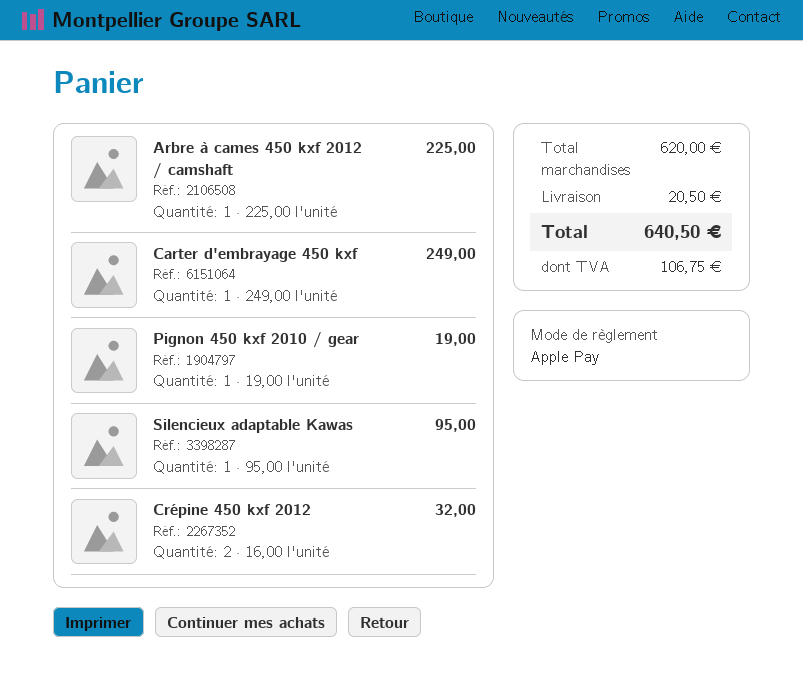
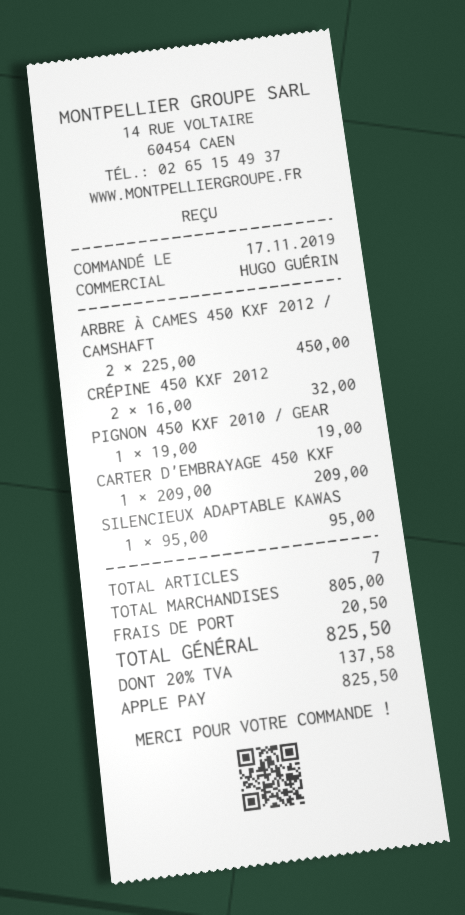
Arbre à cames 450 kxf 2012 / camshaft: 1 x 225.00 = 225.00 -> 2 x 225.00 = 450.00
Carter d'embrayage 450 kxf: 1 x 249.00 = 249.00 -> 1 x 209.00 = 209.00
subtotal: 620.00 -> 805.00
tax: 106.75 -> 137.58
total: 640.50 -> 825.50

